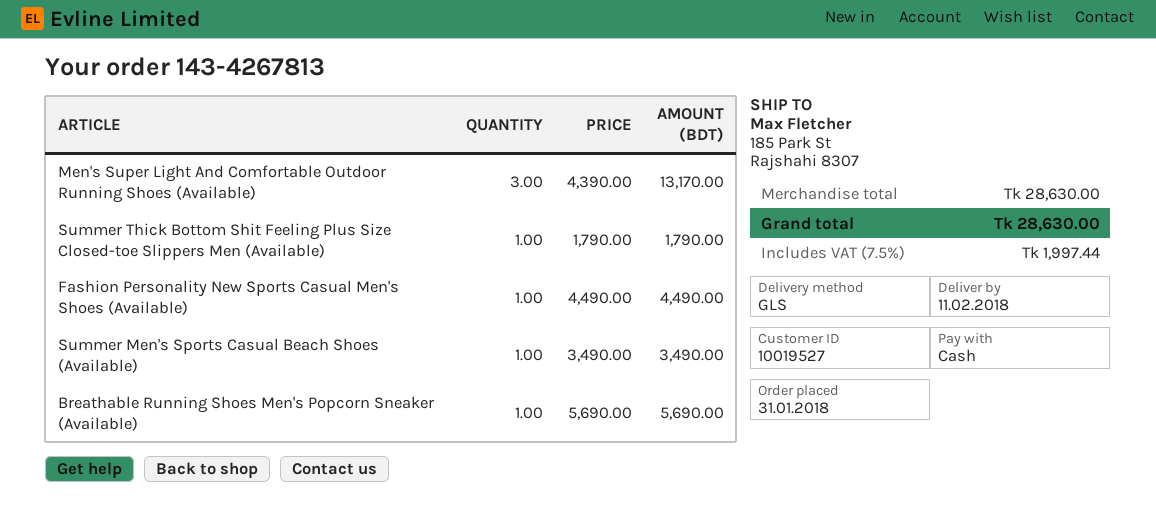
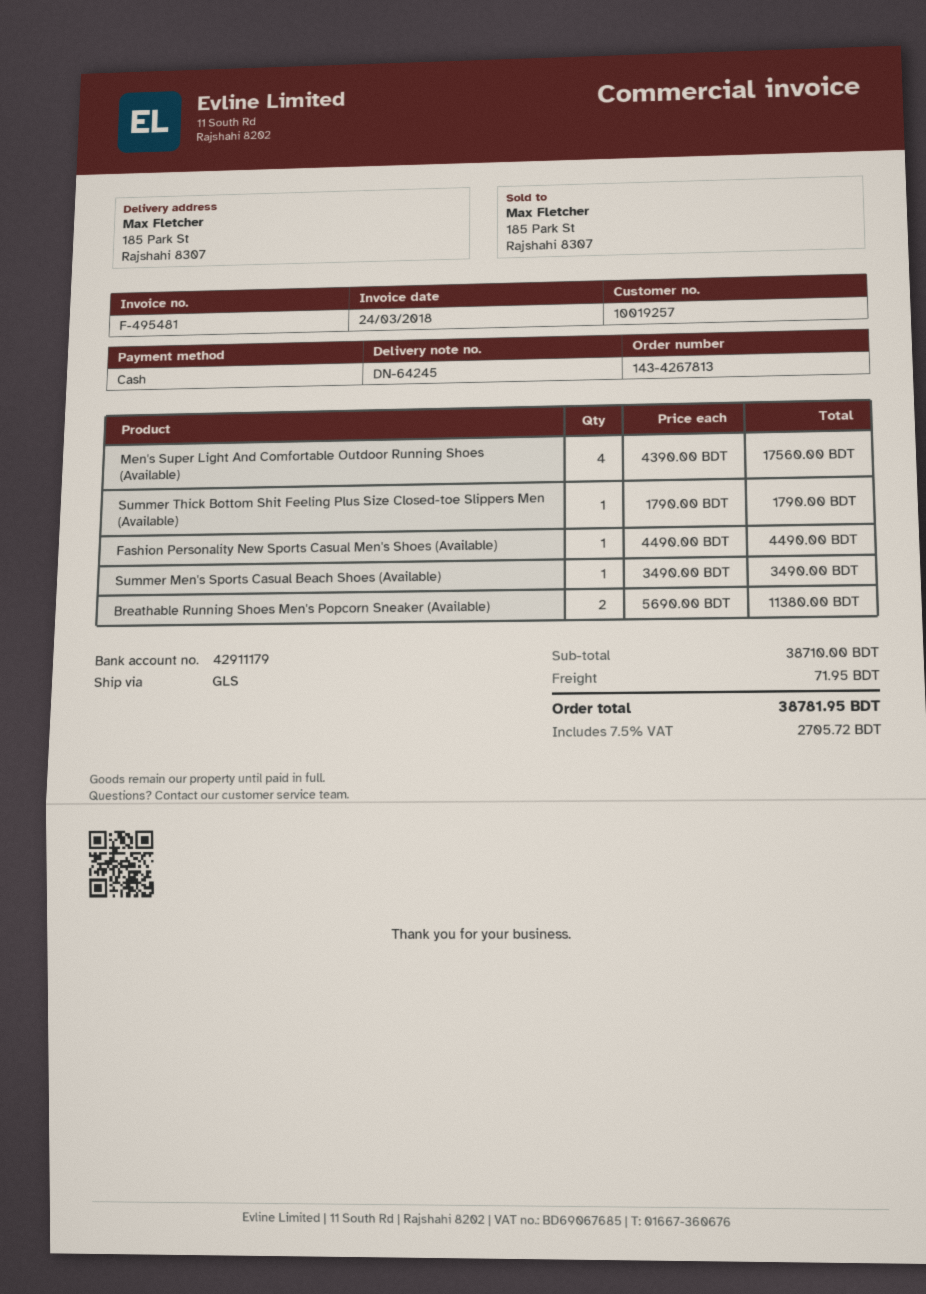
customer number: 10019527 -> 10019257
Men's Super Light And Comfortable Outdoor Running Shoes (Available): 3 x 4390.00 = 13170.00 -> 4 x 4390.00 = 17560.00
Breathable Running Shoes Men's Popcorn Sneaker (Available): 1 x 5690.00 = 5690.00 -> 2 x 5690.00 = 11380.00
subtotal: 28630.00 -> 38710.00
shipping: none -> 71.95
tax: 7.5% = 1997.44 -> 7.5% = 2705.72
total: 28630.00 -> 38781.95

